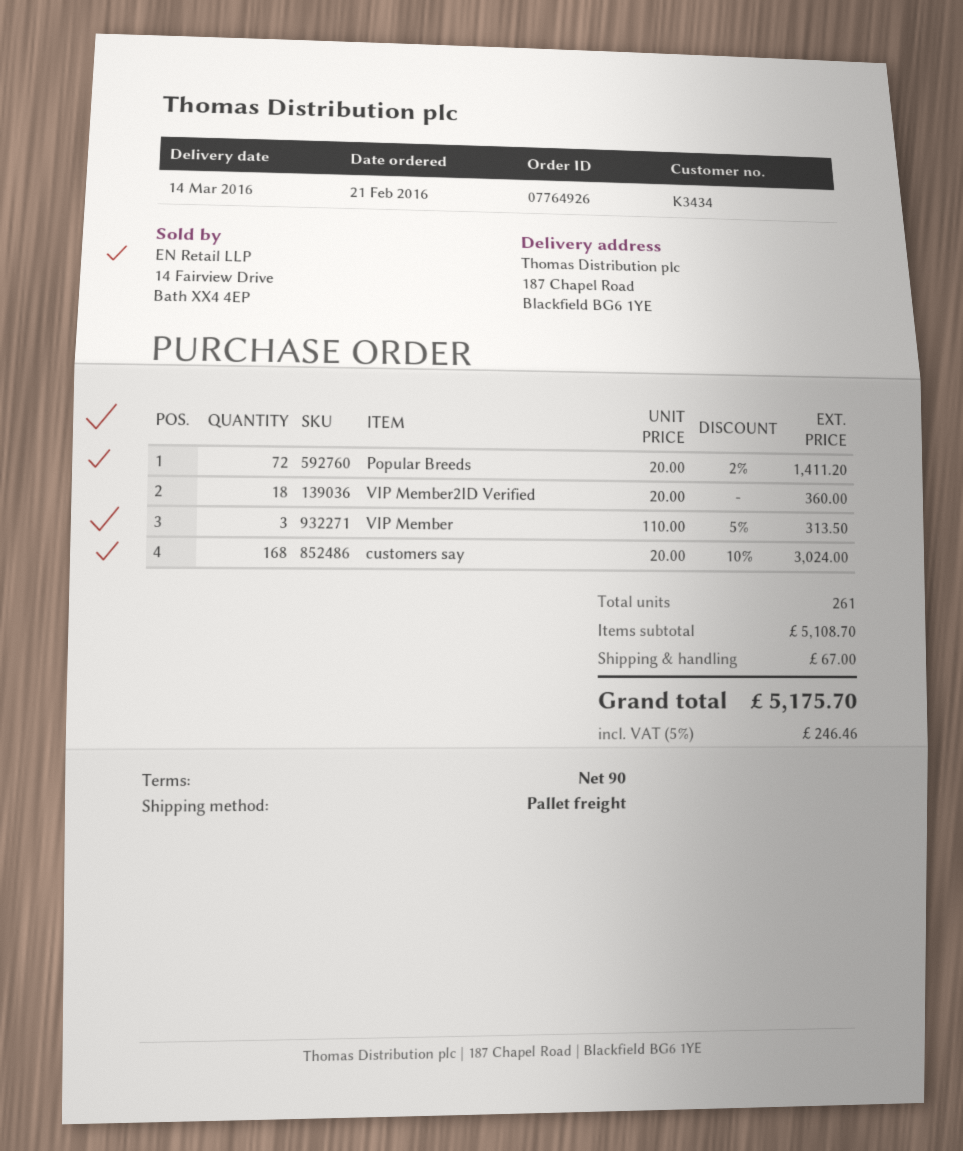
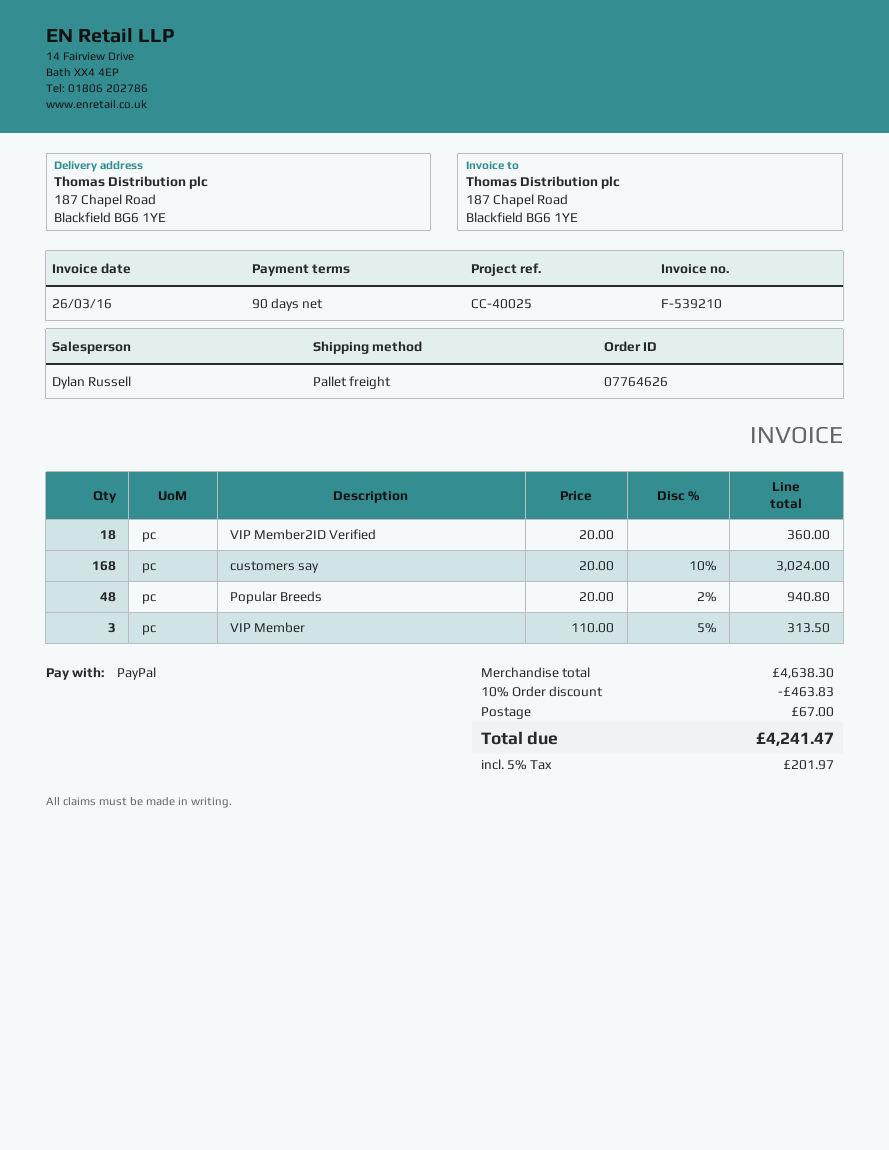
order number: 07764926 -> 07764626
Popular Breeds: 72 x 20.00 - 2% = 1411.20 -> 48 x 20.00 - 2% = 940.80
subtotal: 5108.70 -> 4638.30
discount: none -> 10% = 463.83
tax: 5% = 246.46 -> 5% = 201.97
total: 5175.70 -> 4241.47

